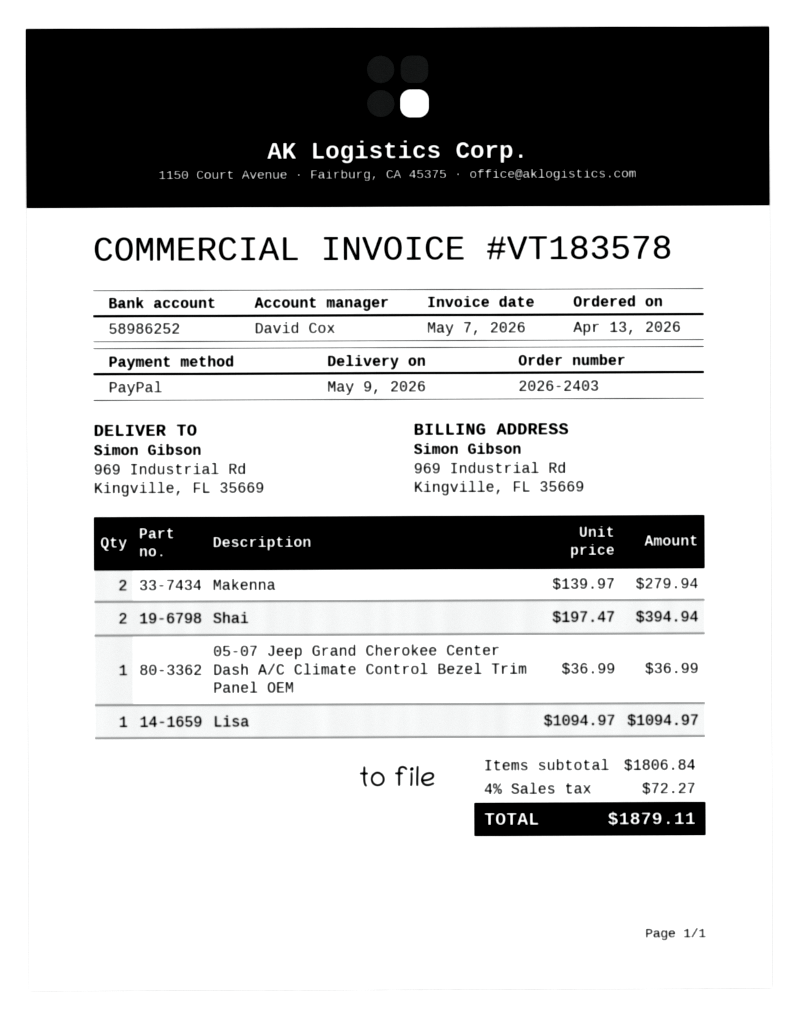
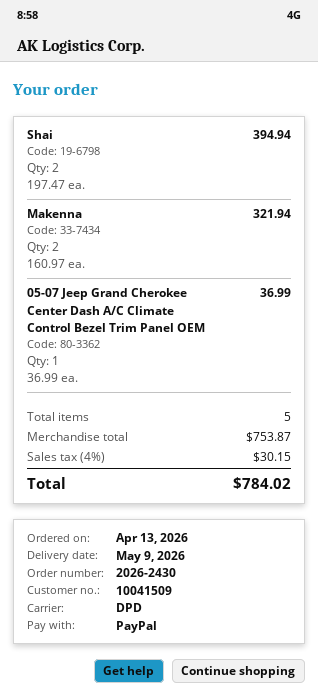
order number: 2026-2403 -> 2026-2430
Makenna: 2 x 139.97 = 279.94 -> 2 x 160.97 = 321.94
Lisa: 1 x 1094.97 = 1094.97 -> none
subtotal: 1806.84 -> 753.87
tax: 4% = 72.27 -> 4% = 30.15
total: 1879.11 -> 784.02

